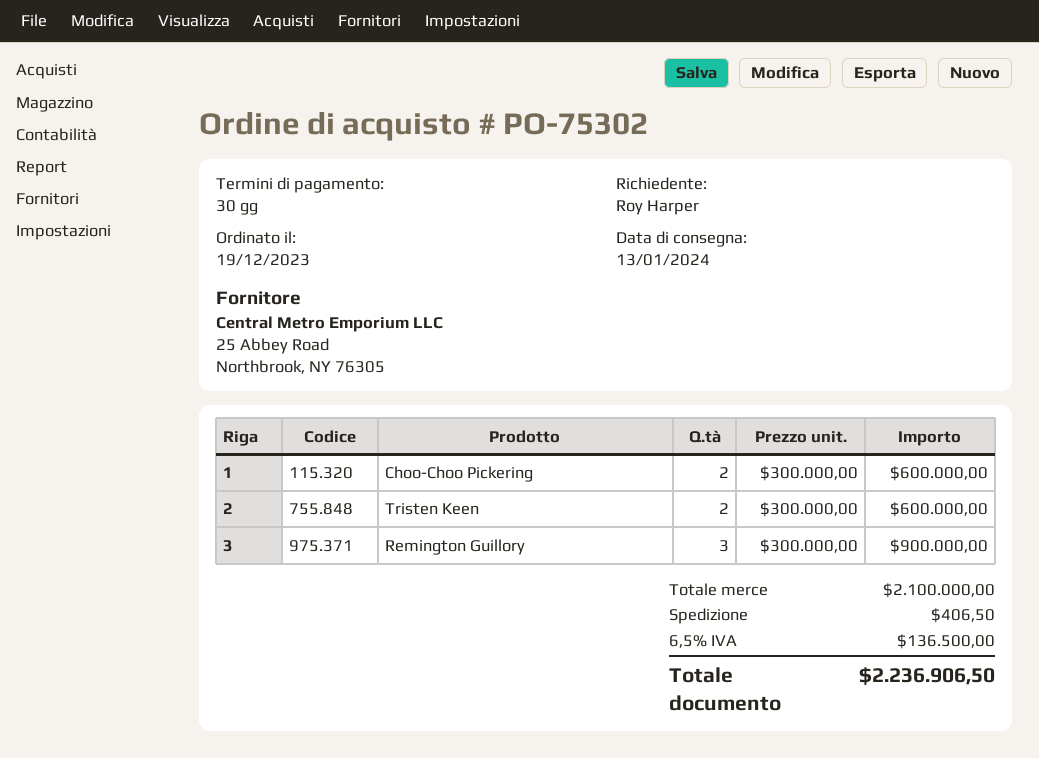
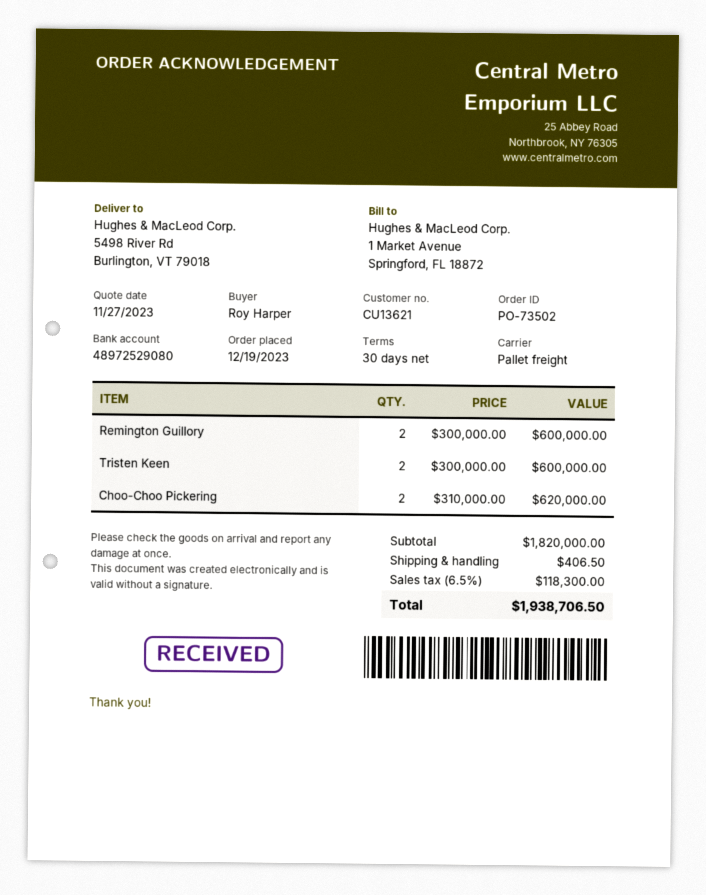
order number: PO-75302 -> PO-73502
Choo-Choo Pickering: 2 x 300000.00 = 600000.00 -> 2 x 310000.00 = 620000.00
Remington Guillory: 3 x 300000.00 = 900000.00 -> 2 x 300000.00 = 600000.00
subtotal: 2100000.00 -> 1820000.00
tax: 6.5% = 136500.00 -> 6.5% = 118300.00
total: 2236906.50 -> 1938706.50

